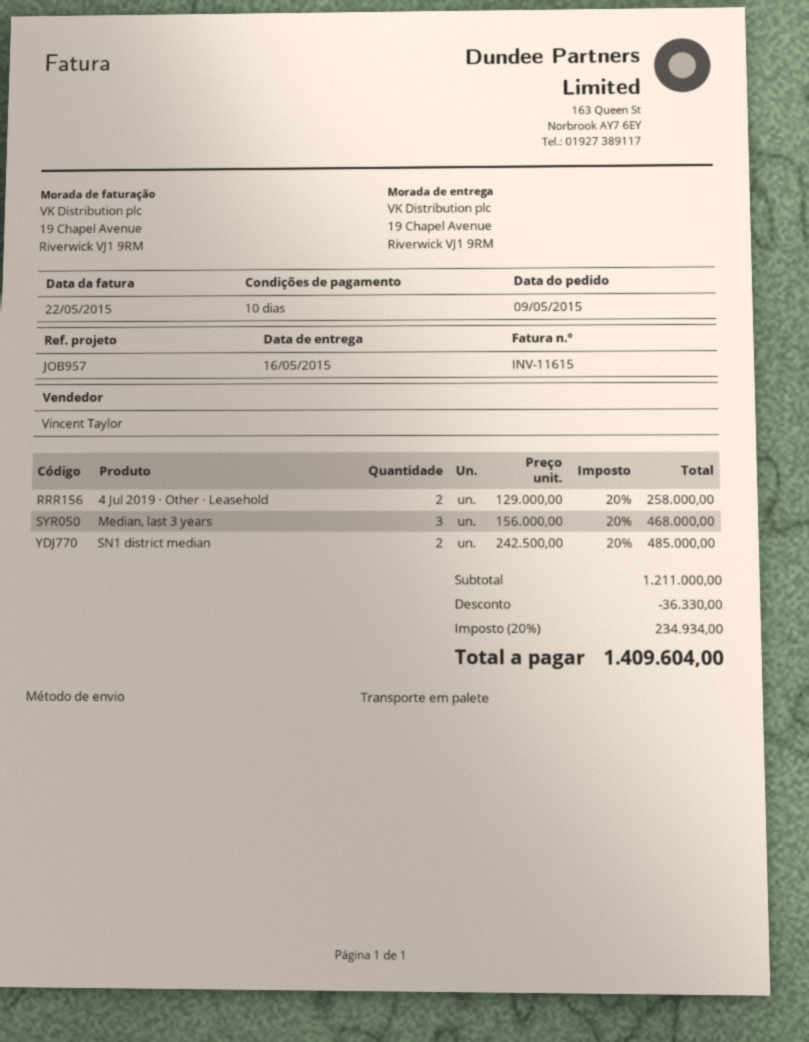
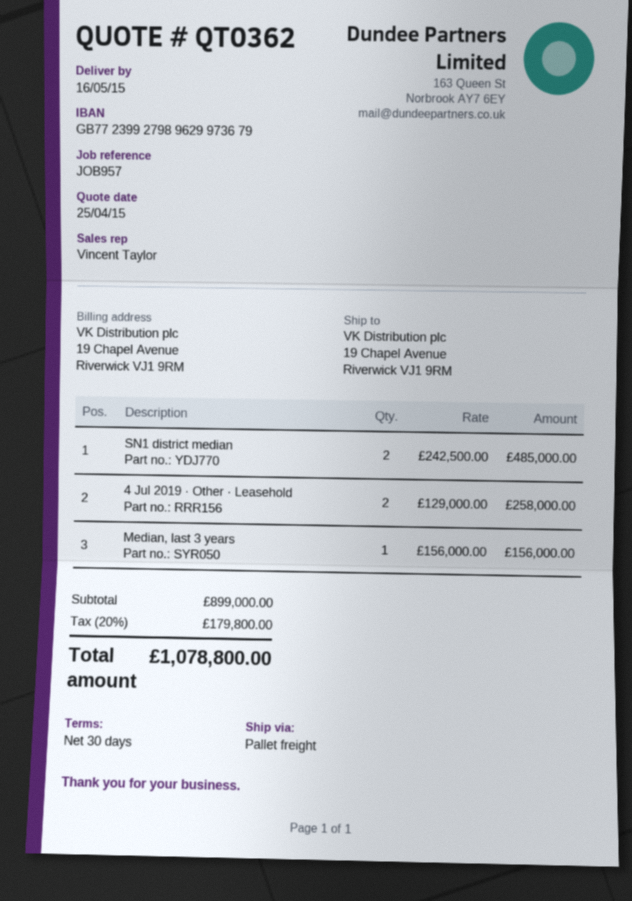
payment terms: 10 days -> 30 days
Median, last 3 years: 3 x 156000.00 = 468000.00 -> 1 x 156000.00 = 156000.00
subtotal: 1211000.00 -> 899000.00
discount: 36330.00 -> none
tax: 20% = 234934.00 -> 20% = 179800.00
total: 1409604.00 -> 1078800.00

